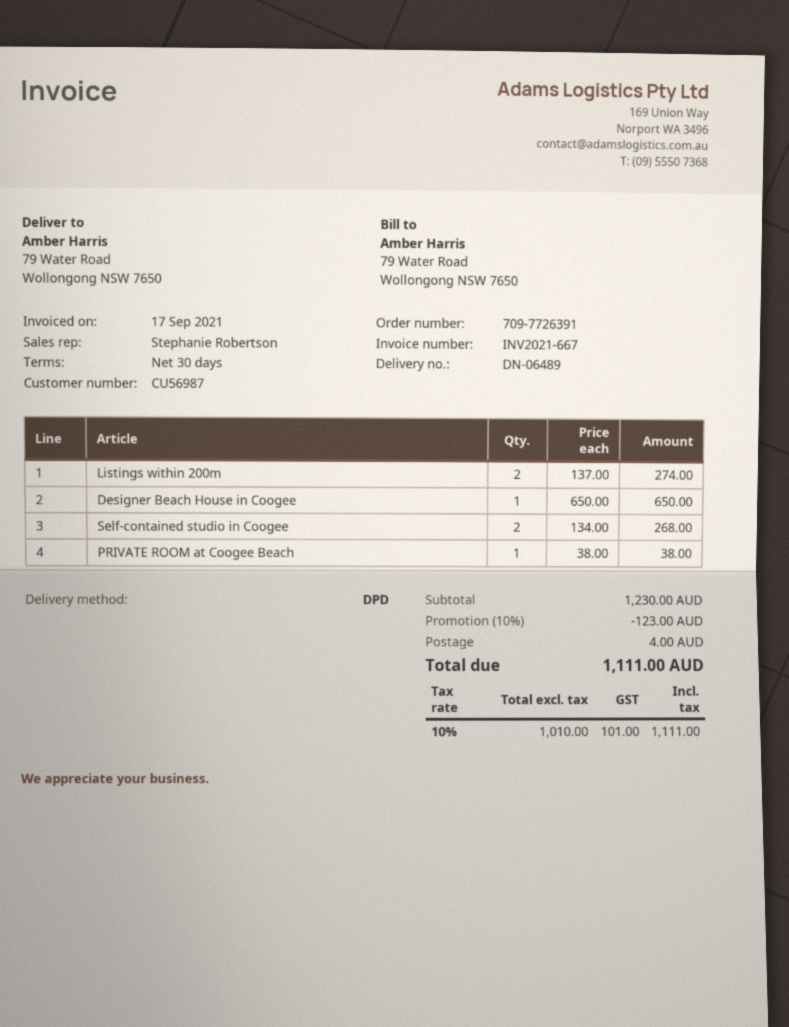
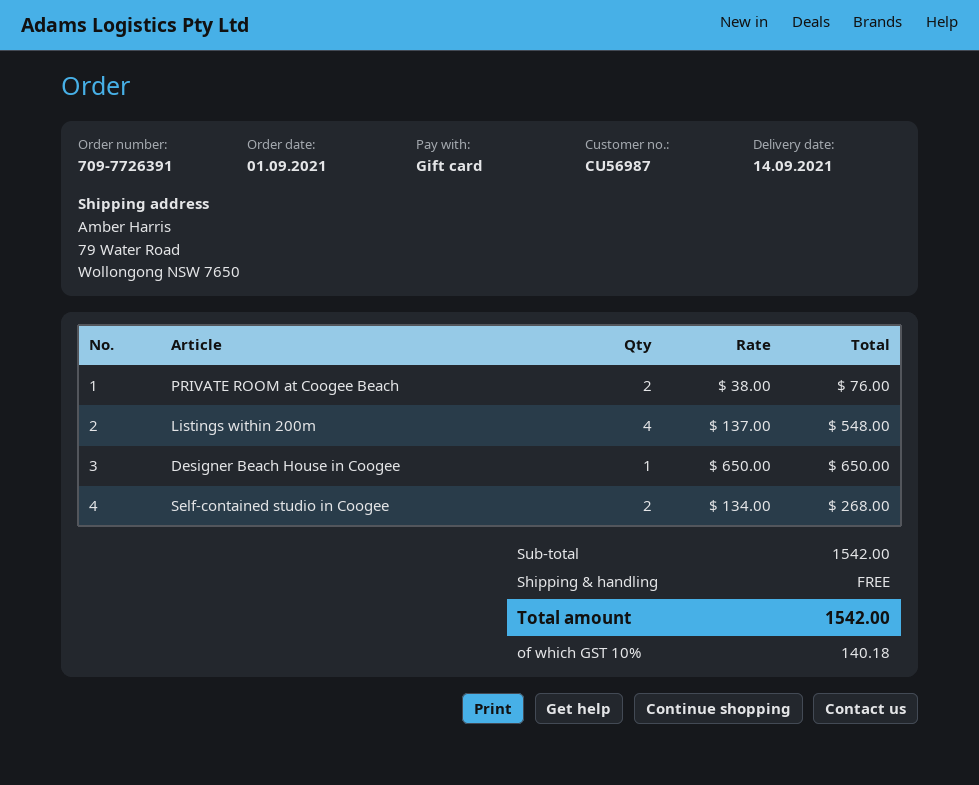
Listings within 200m: 2 x 137.00 = 274.00 -> 4 x 137.00 = 548.00
PRIVATE ROOM at Coogee Beach: 1 x 38.00 = 38.00 -> 2 x 38.00 = 76.00
subtotal: 1230.00 -> 1542.00
discount: 10% = 123.00 -> none
shipping: 4.00 -> 0.00
tax: 10% = 101.00 -> 10% = 140.18
total: 1111.00 -> 1542.00

